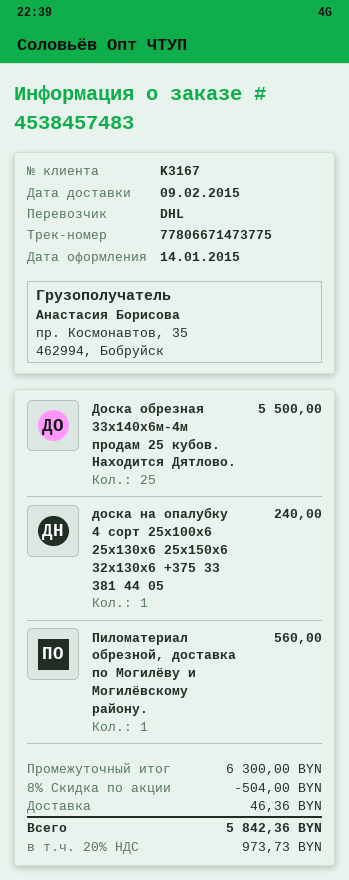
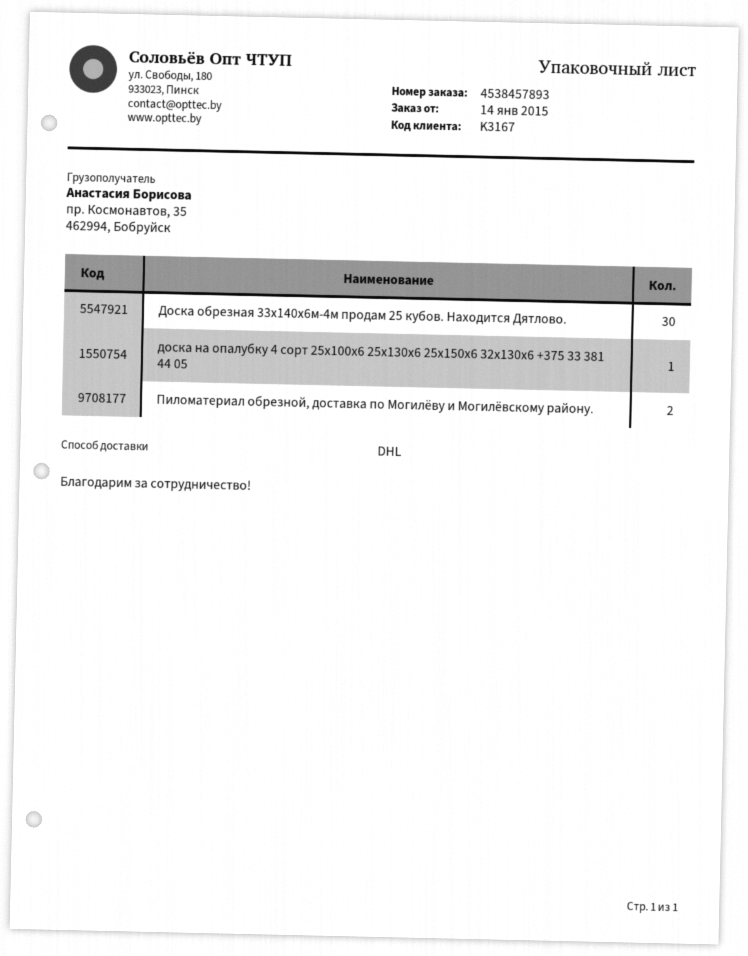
order number: 4538457483 -> 4538457893
Доска обрезная 33х140х6м-4м продам 25 кубов. Находится Дятлово.: 25 -> 30
Пиломатериал обрезной, доставка по Могилёву и Могилёвскому району.: 1 -> 2

